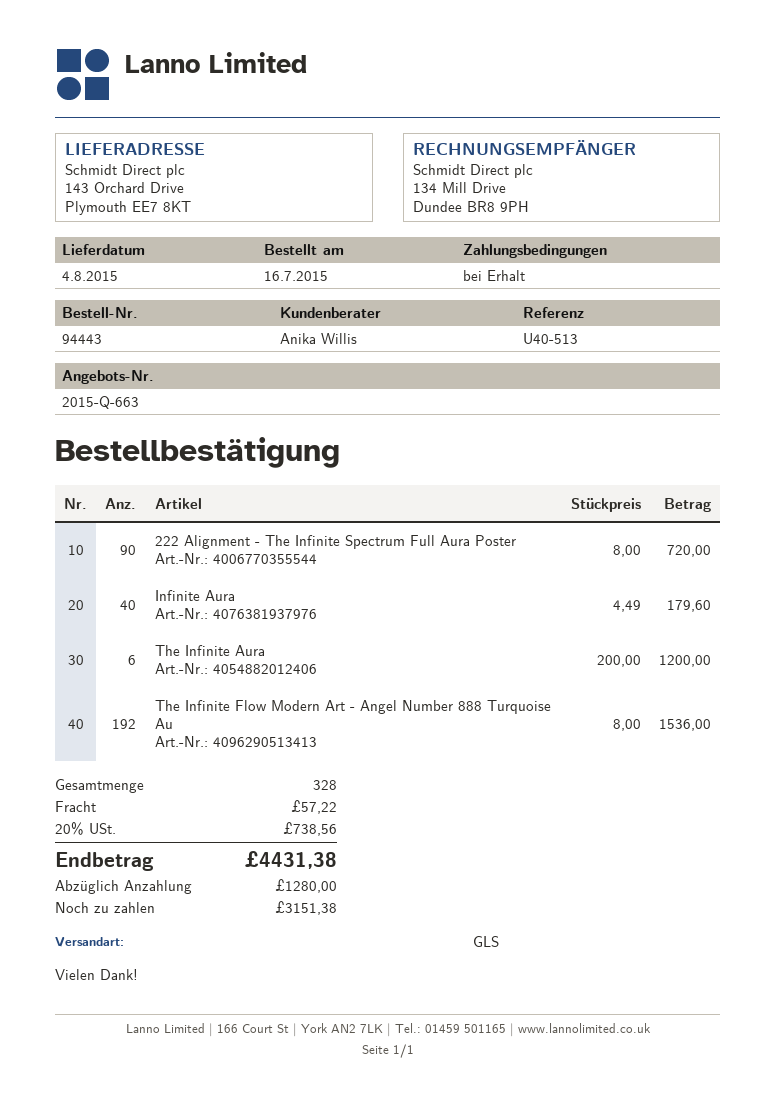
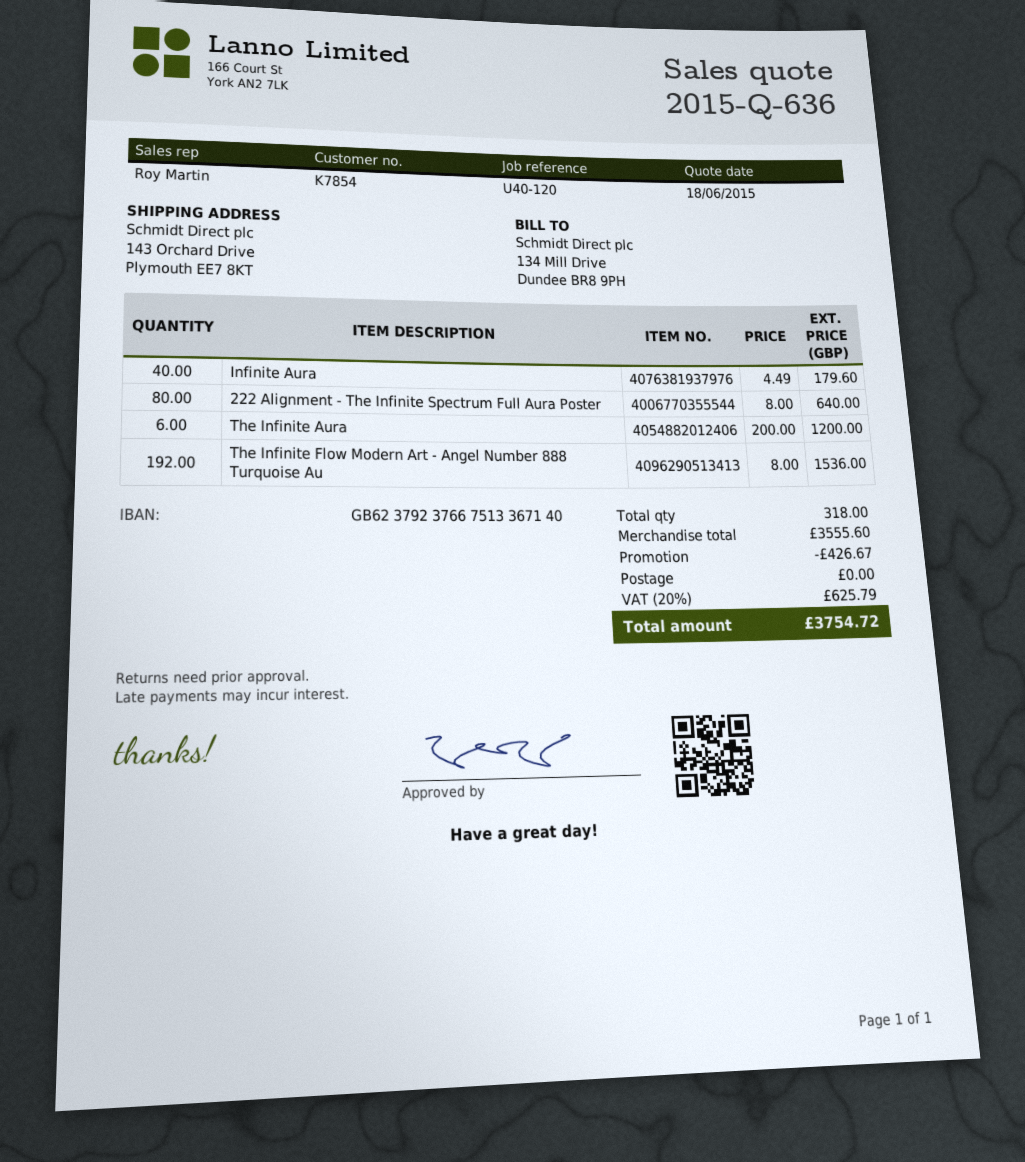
quote number: 2015-Q-663 -> 2015-Q-636
reference: U40-513 -> U40-120
sales rep: Anika Willis -> Roy Martin
222 Alignment - The Infinite Spectrum Full Aura Poster: 90 x 8.00 = 720.00 -> 80 x 8.00 = 640.00
total quantity: 328 -> 318
discount: none -> 426.67
shipping: 57.22 -> 0.00
tax: 20% = 738.56 -> 20% = 625.79
total: 4431.38 -> 3754.72

